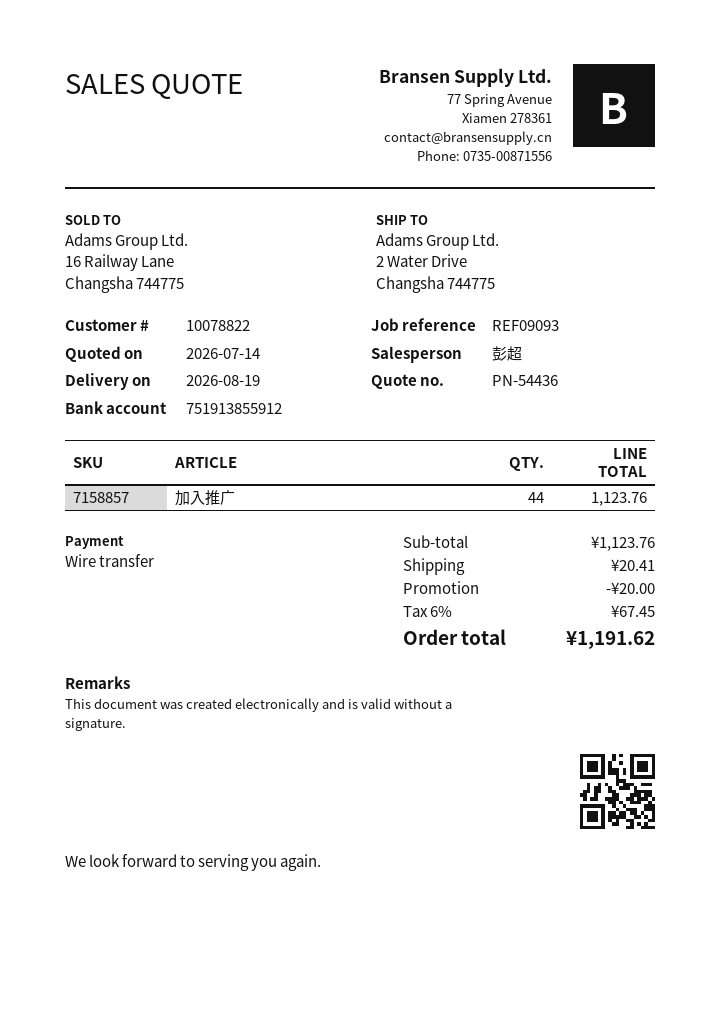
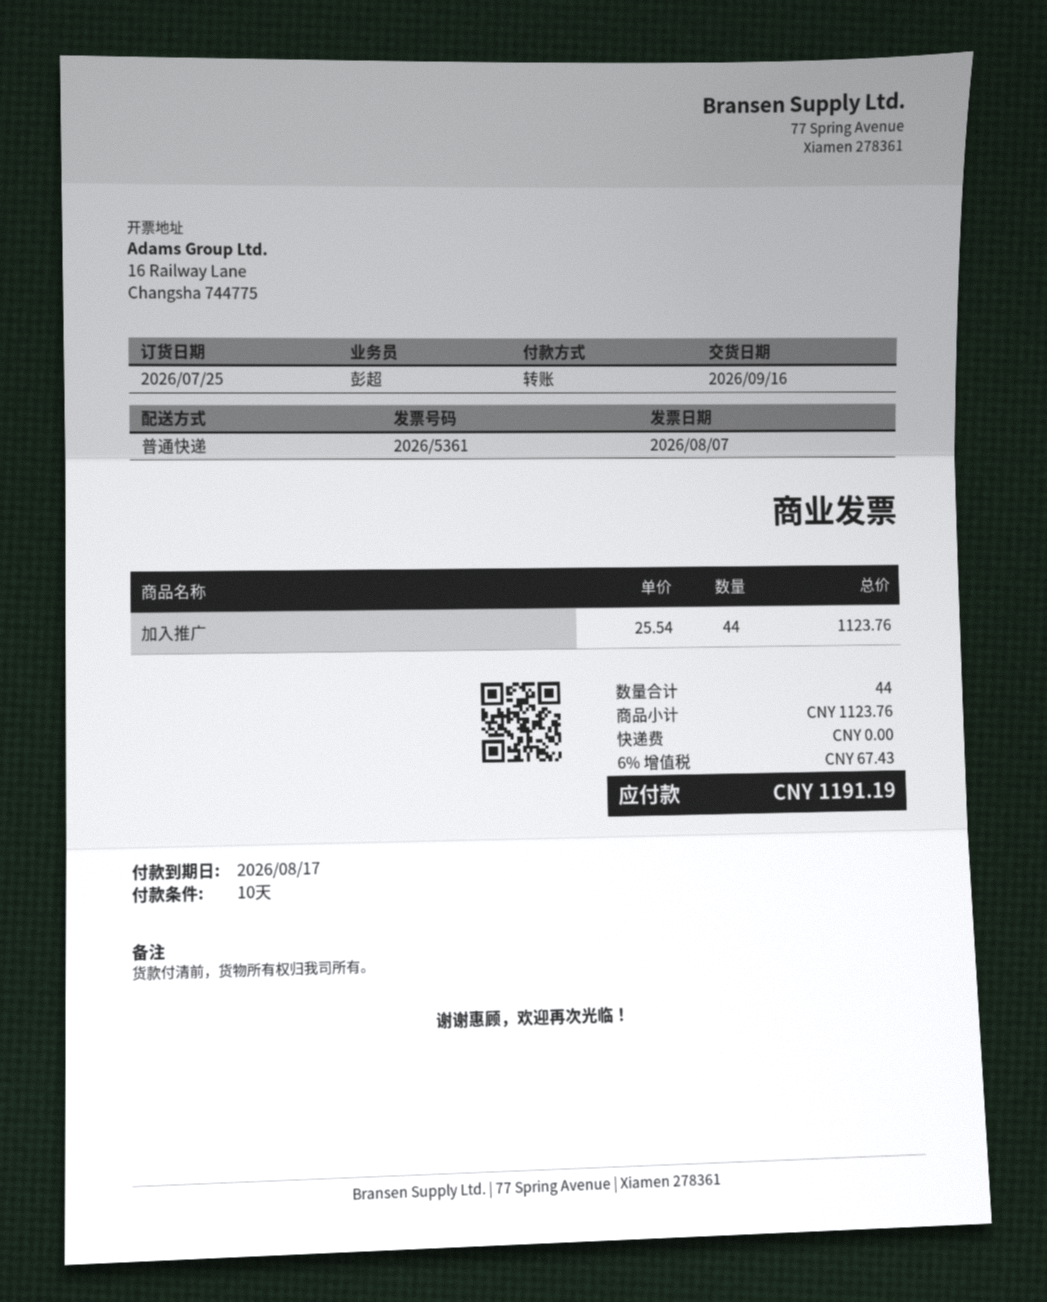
delivery date: 2026-08-19 -> 2026-09-16
discount: 20.00 -> none
shipping: 20.41 -> 0.00
tax: 6% = 67.45 -> 6% = 67.43
total: 1191.62 -> 1191.19

